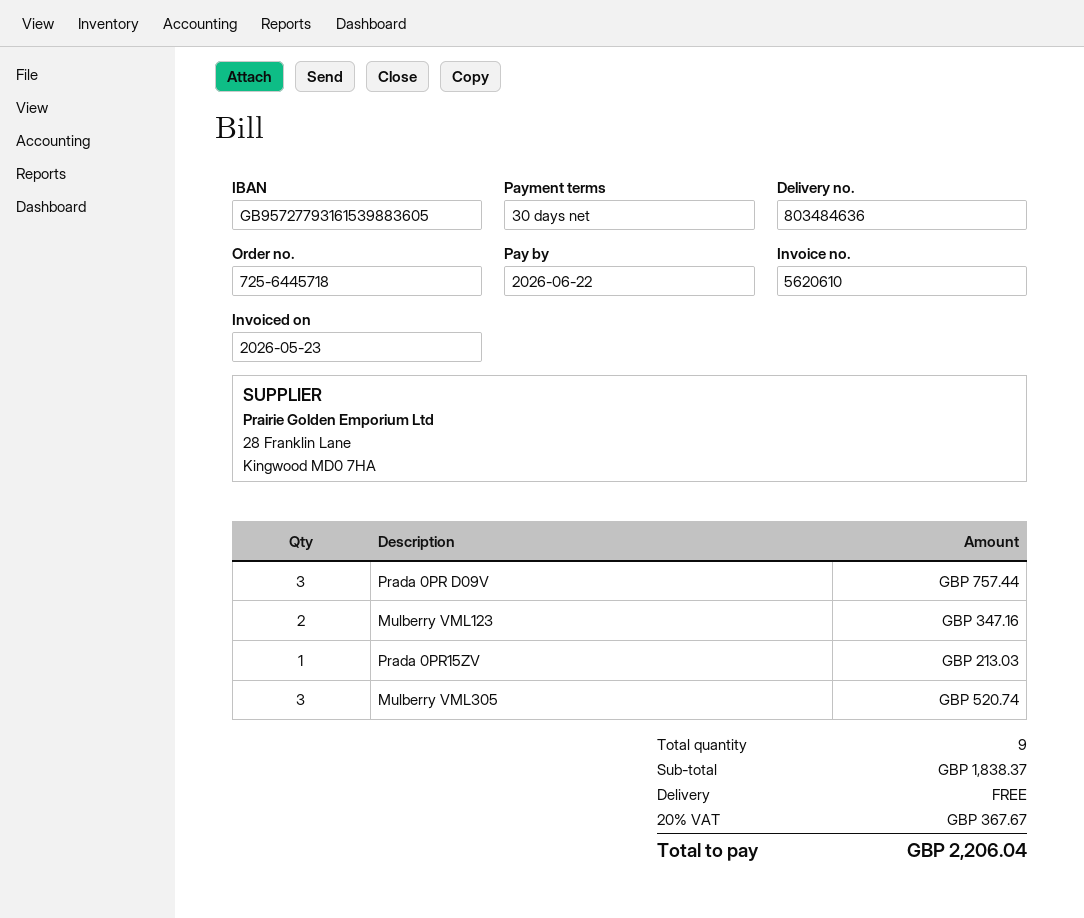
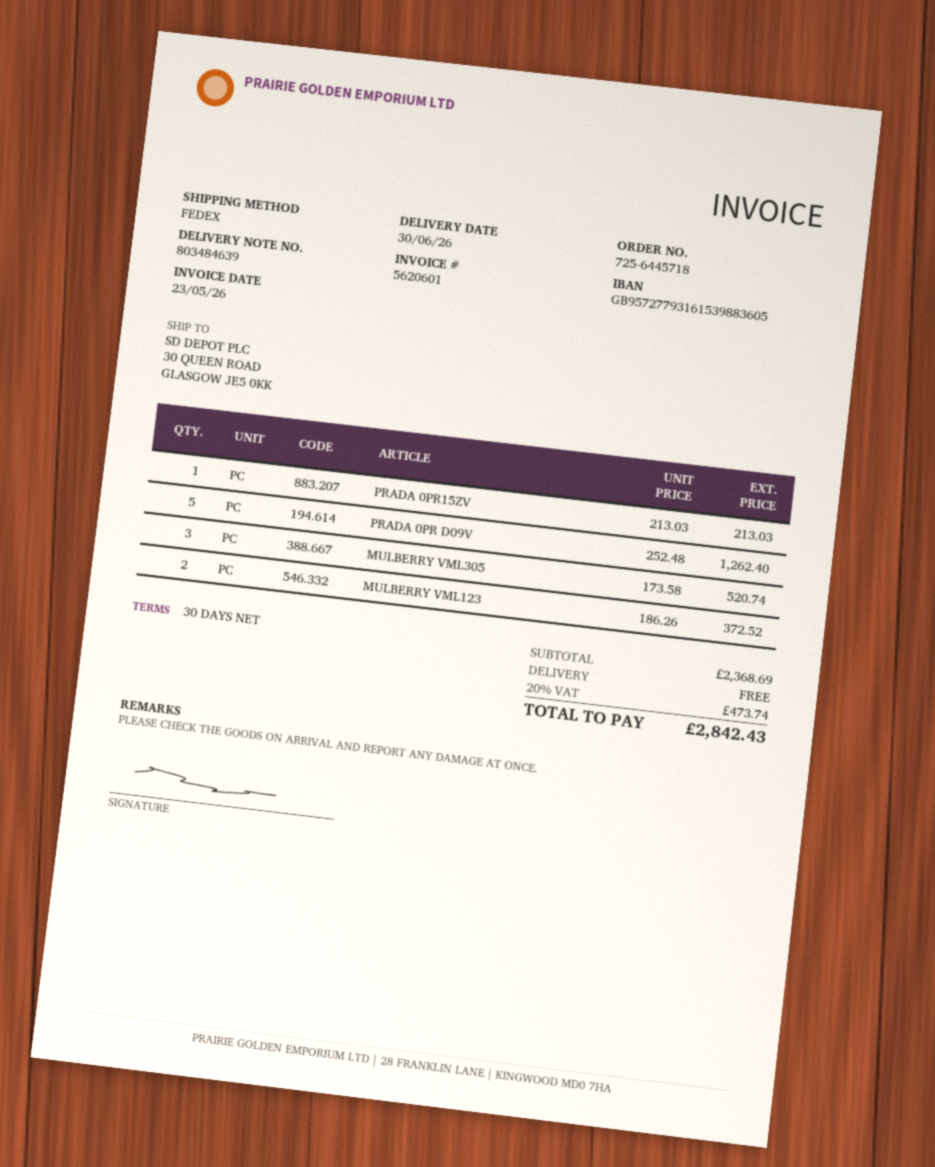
delivery note number: 803484636 -> 803484639
invoice number: 5620610 -> 5620601
Prada 0PR D09V: 3 for 757.44 -> 5 for 1262.40
Mulberry VML123: 2 for 347.16 -> 2 for 372.52
subtotal: 1838.37 -> 2368.69
tax: 20% = 367.67 -> 20% = 473.74
total: 2206.04 -> 2842.43

